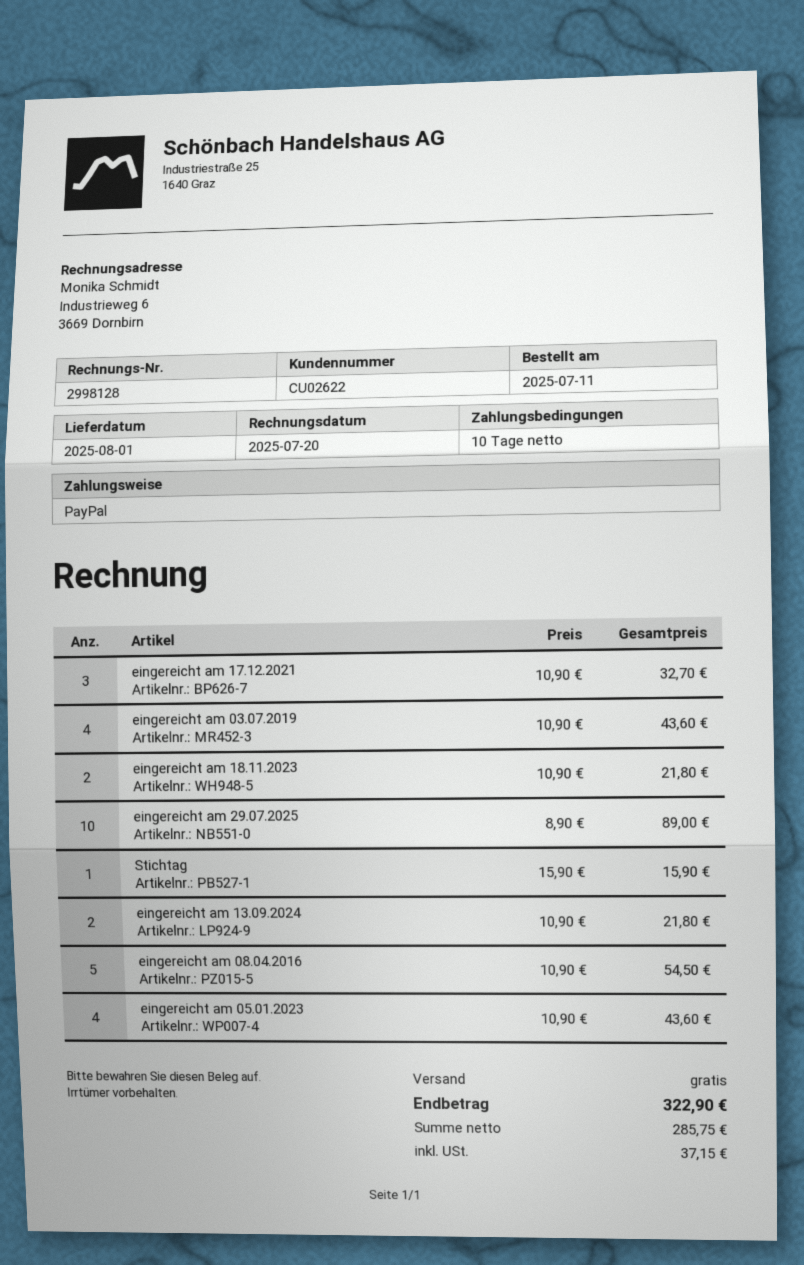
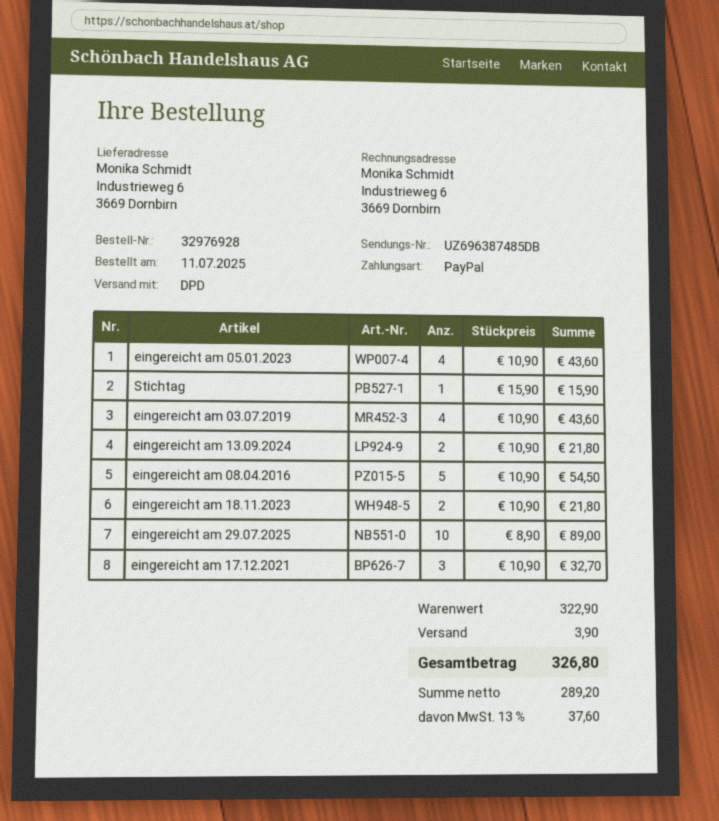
shipping: 0.00 -> 3.90
net: 285.75 -> 289.20
tax: 37.15 -> 37.60
total: 322.90 -> 326.80

